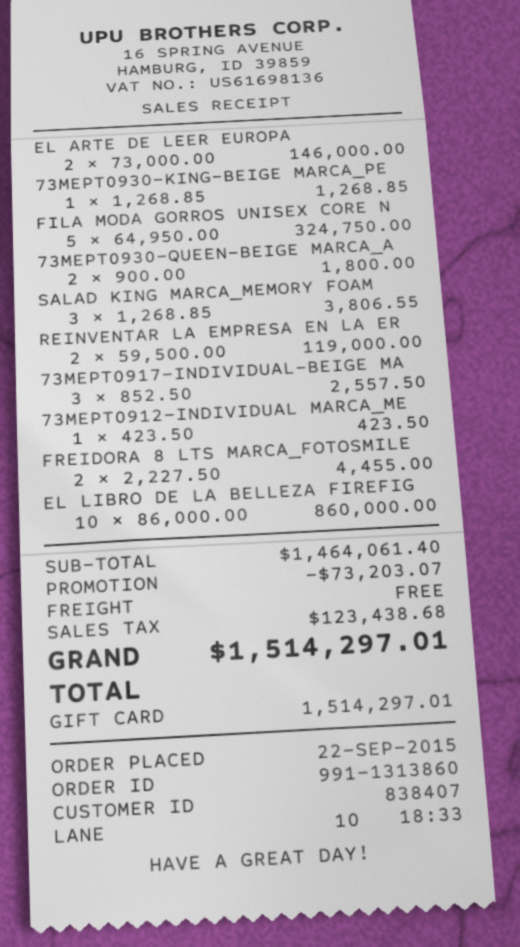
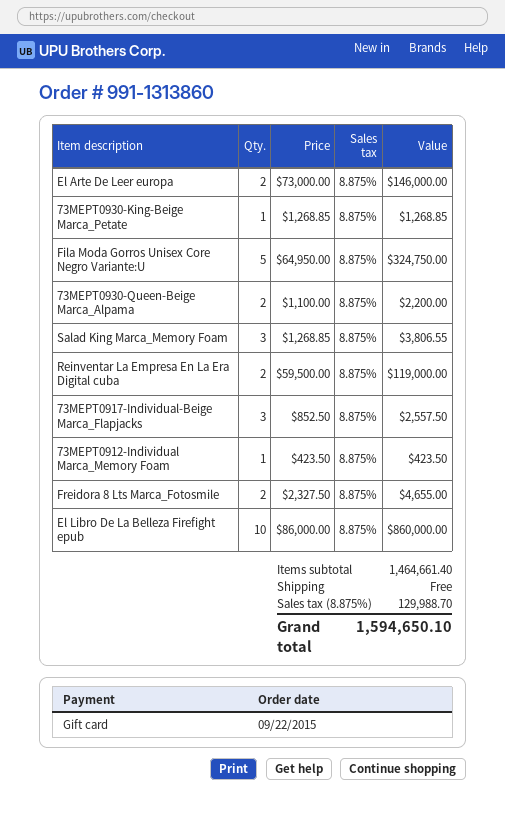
73MEPT0930-QUEEN-BEIGE MARCA_A: 2 x 900.00 = 1800.00 -> 2 x 1100.00 = 2200.00
FREIDORA 8 LTS MARCA_FOTOSMILE: 2 x 2227.50 = 4455.00 -> 2 x 2327.50 = 4655.00
subtotal: 1464061.40 -> 1464661.40
discount: 73203.07 -> none
tax: 123438.68 -> 129988.70
total: 1514297.01 -> 1594650.10

